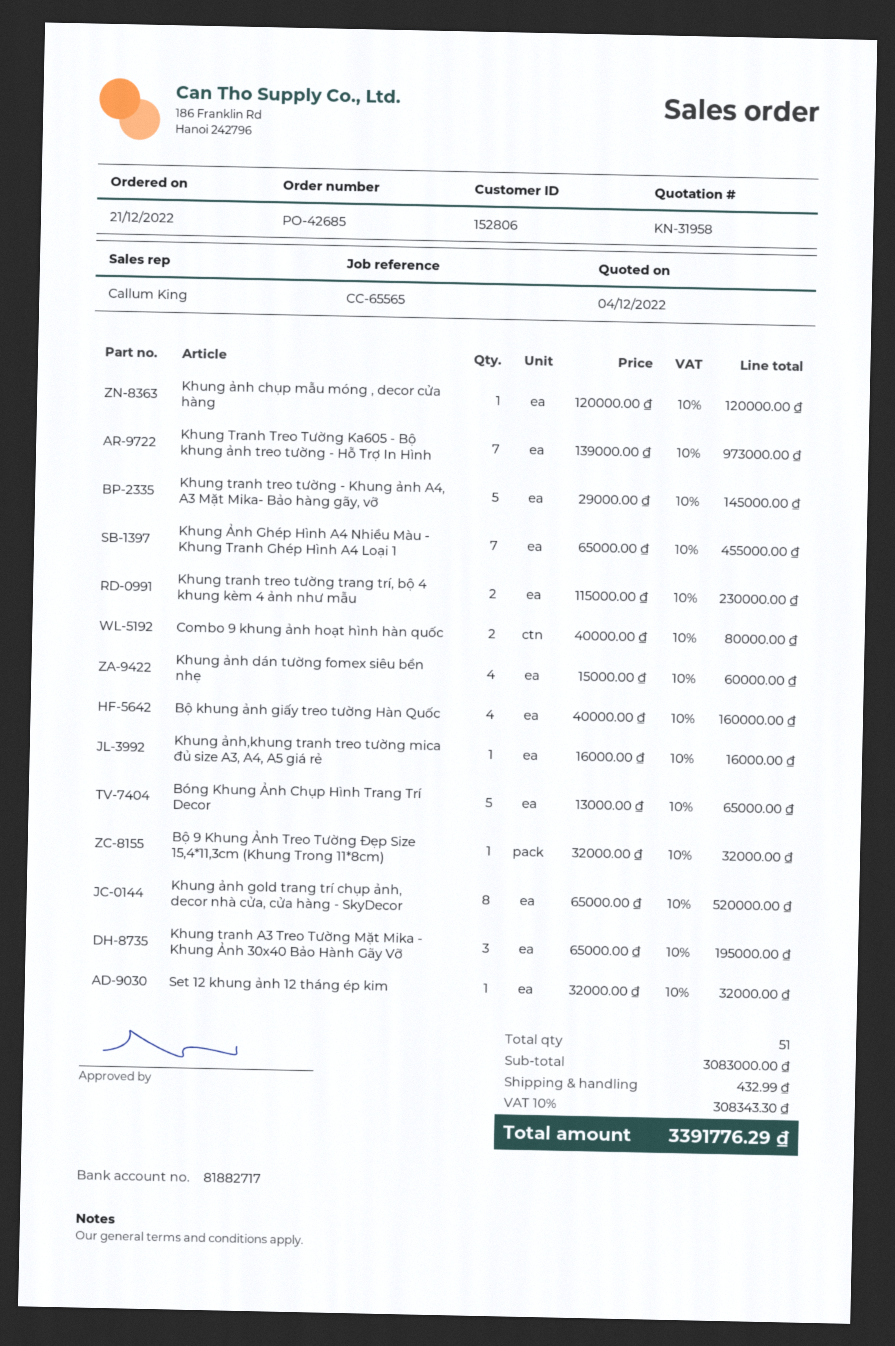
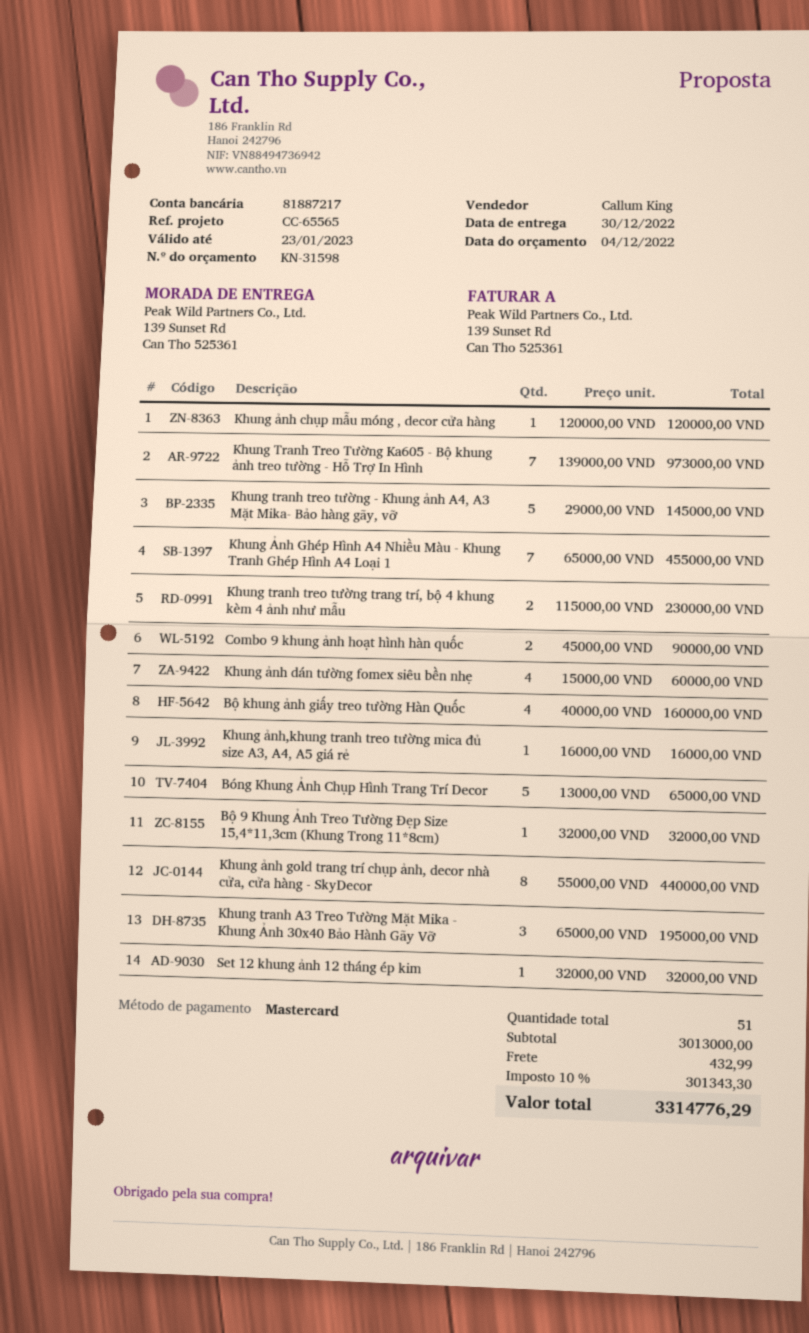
quote number: KN-31958 -> KN-31598
bank account: 81882717 -> 81887217
Combo 9 khung ảnh hoạt hình hàn quốc: 2 x 40000.00 = 80000.00 -> 2 x 45000.00 = 90000.00
Khung ảnh gold trang trí chụp ảnh, decor nhà cửa, cửa hàng - SkyDecor: 8 x 65000.00 = 520000.00 -> 8 x 55000.00 = 440000.00
subtotal: 3083000.00 -> 3013000.00
tax: 10% = 308343.30 -> 10% = 301343.30
total: 3391776.29 -> 3314776.29

